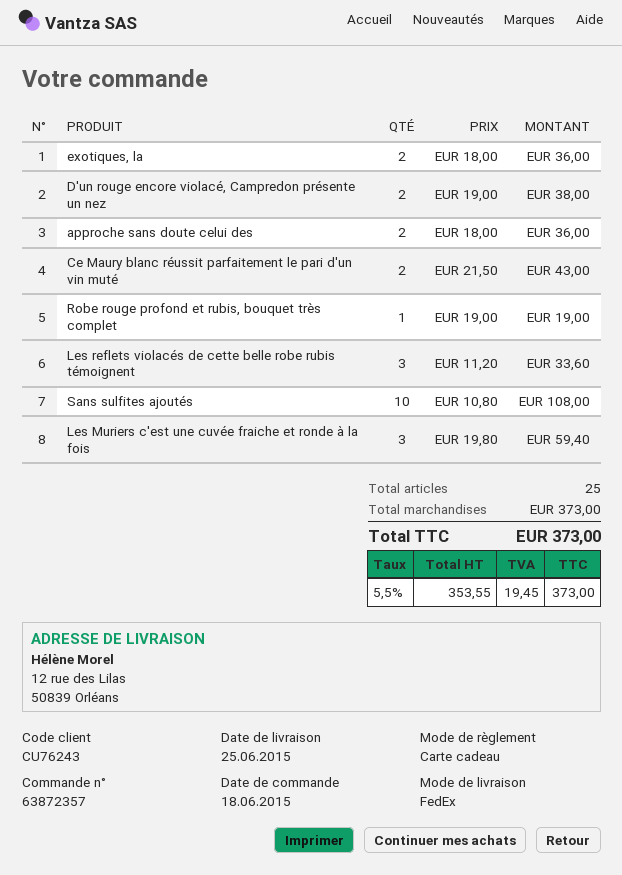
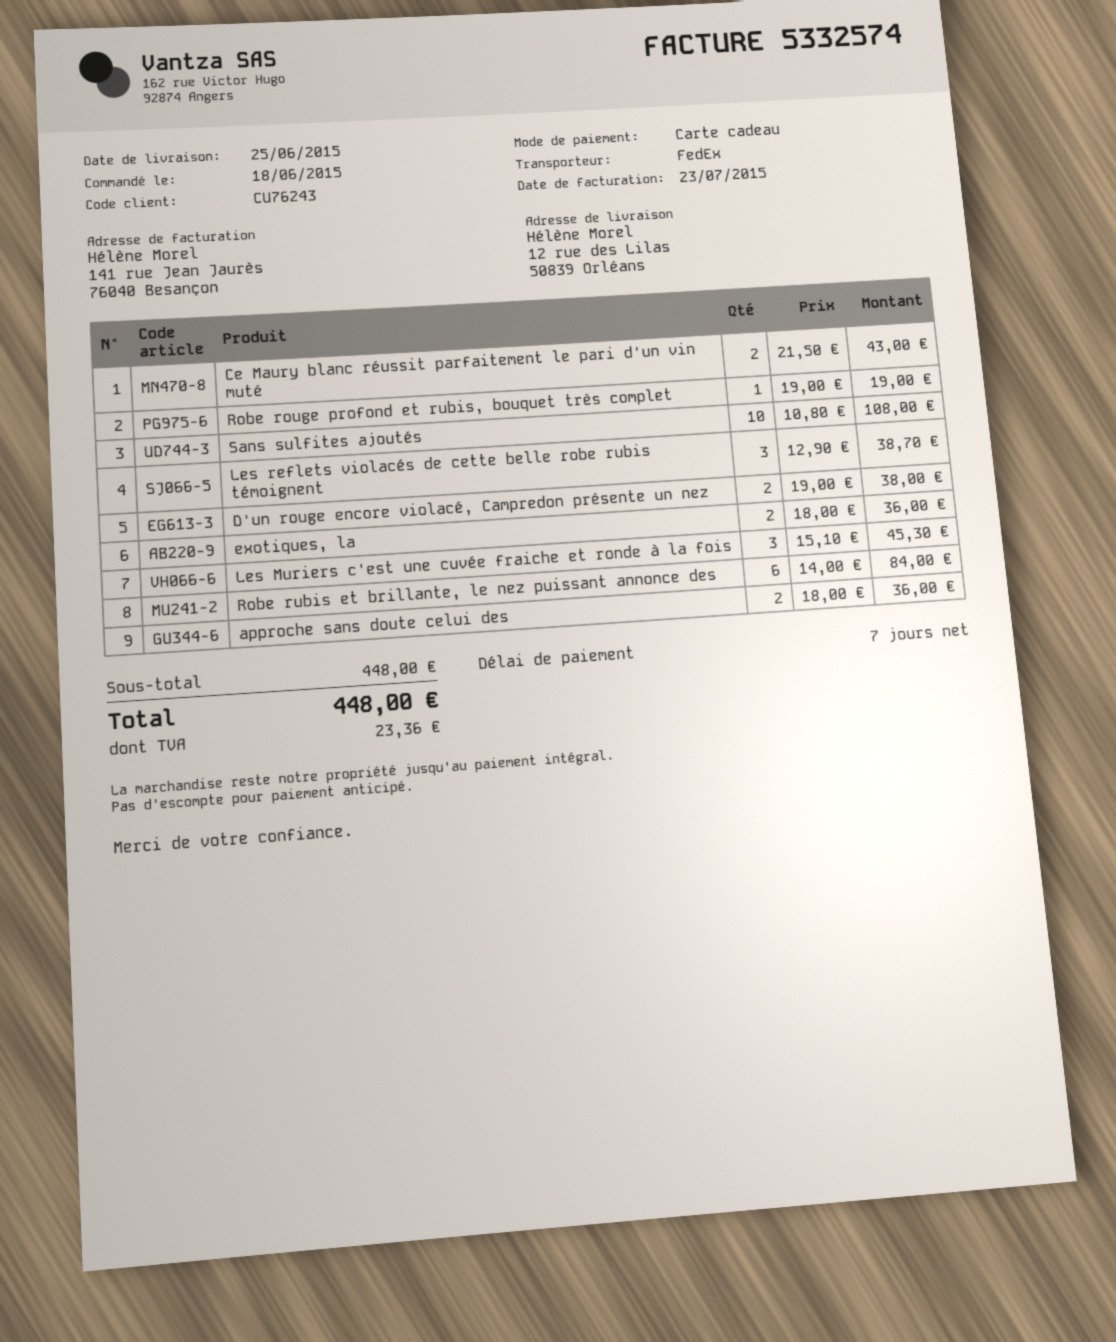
Les reflets violacés de cette belle robe rubis témoignent: 3 x 11.20 = 33.60 -> 3 x 12.90 = 38.70
Les Muriers c'est une cuvée fraiche et ronde à la fois: 3 x 19.80 = 59.40 -> 3 x 15.10 = 45.30
Robe rubis et brillante, le nez puissant annonce des: none -> 6 x 14.00 = 84.00
subtotal: 373.00 -> 448.00
tax: 19.45 -> 23.36
total: 373.00 -> 448.00

